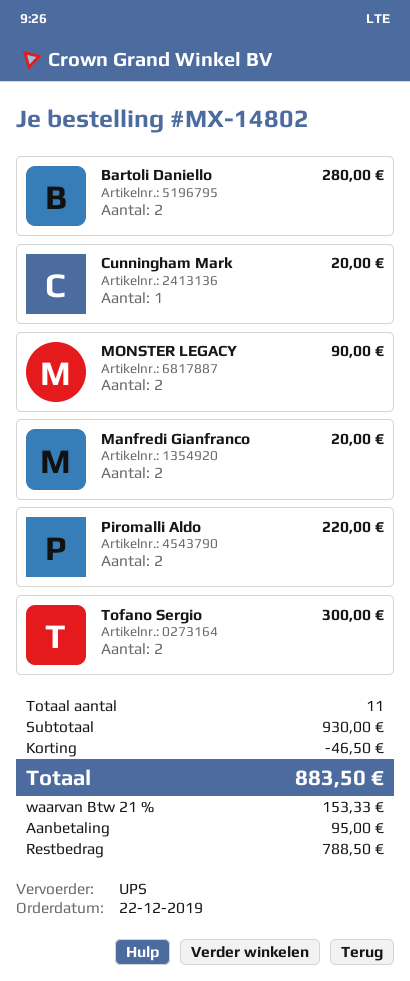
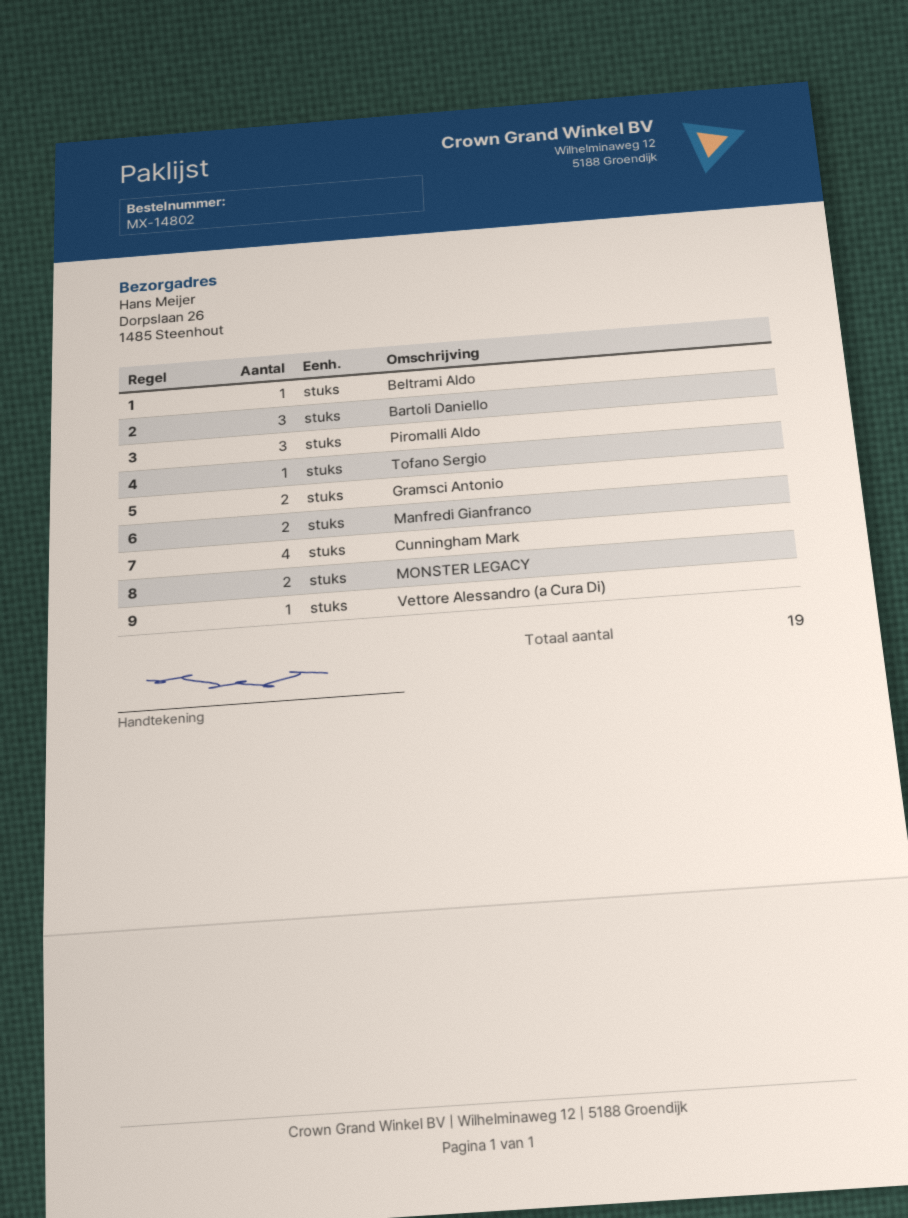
Bartoli Daniello: 2 -> 3
Cunningham Mark: 1 -> 4
Piromalli Aldo: 2 -> 3
Tofano Sergio: 2 -> 1
Beltrami Aldo: none -> 1
Gramsci Antonio: none -> 2
Vettore Alessandro (a Cura Di): none -> 1
total quantity: 11 -> 19

